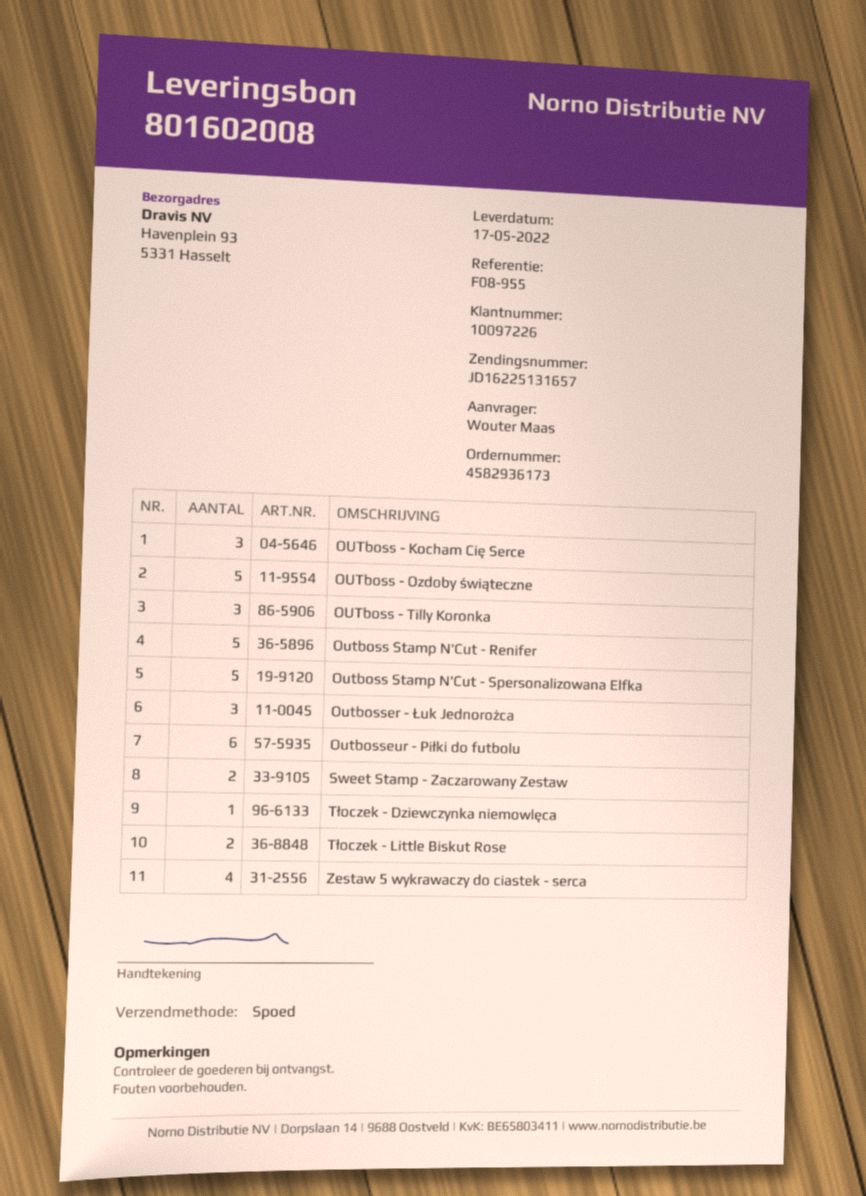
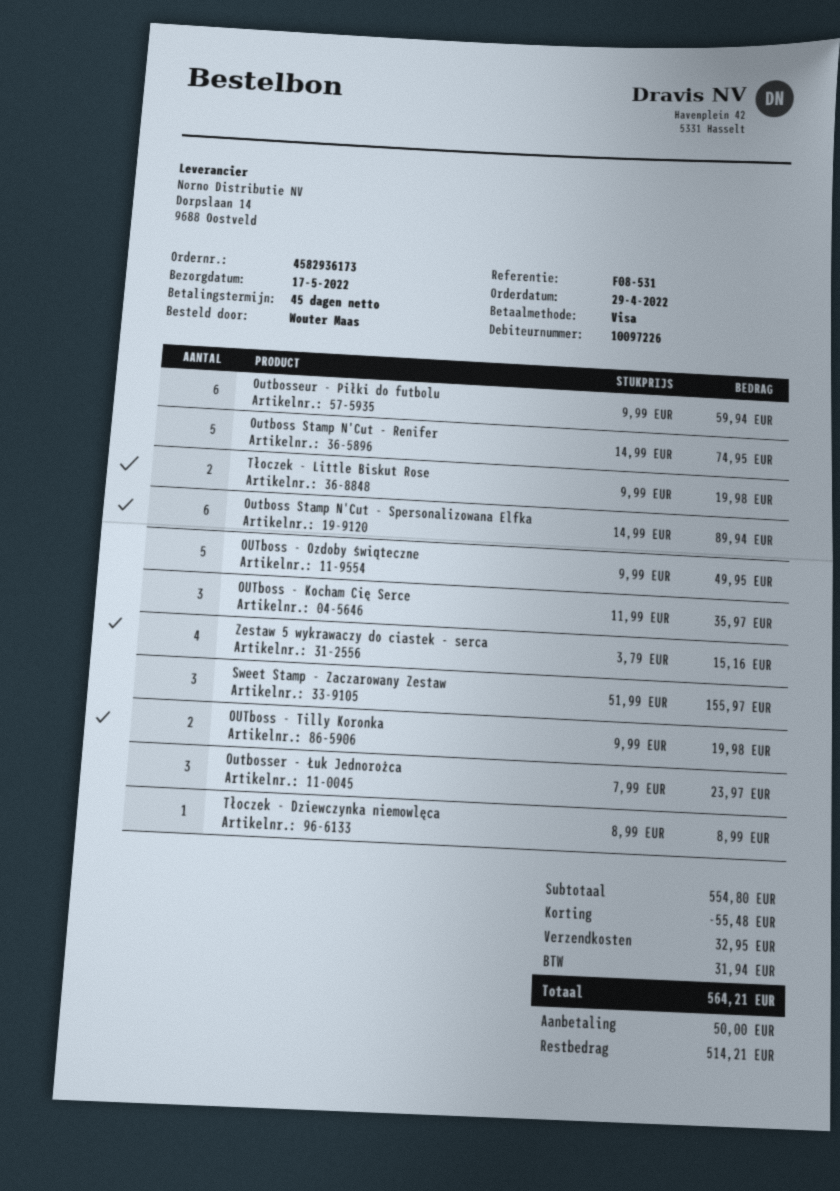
reference: F08-955 -> F08-531
OUTboss - Tilly Koronka: 3 -> 2
Outboss Stamp N'Cut - Spersonalizowana Elfka: 5 -> 6
Sweet Stamp - Zaczarowany Zestaw: 2 -> 3

